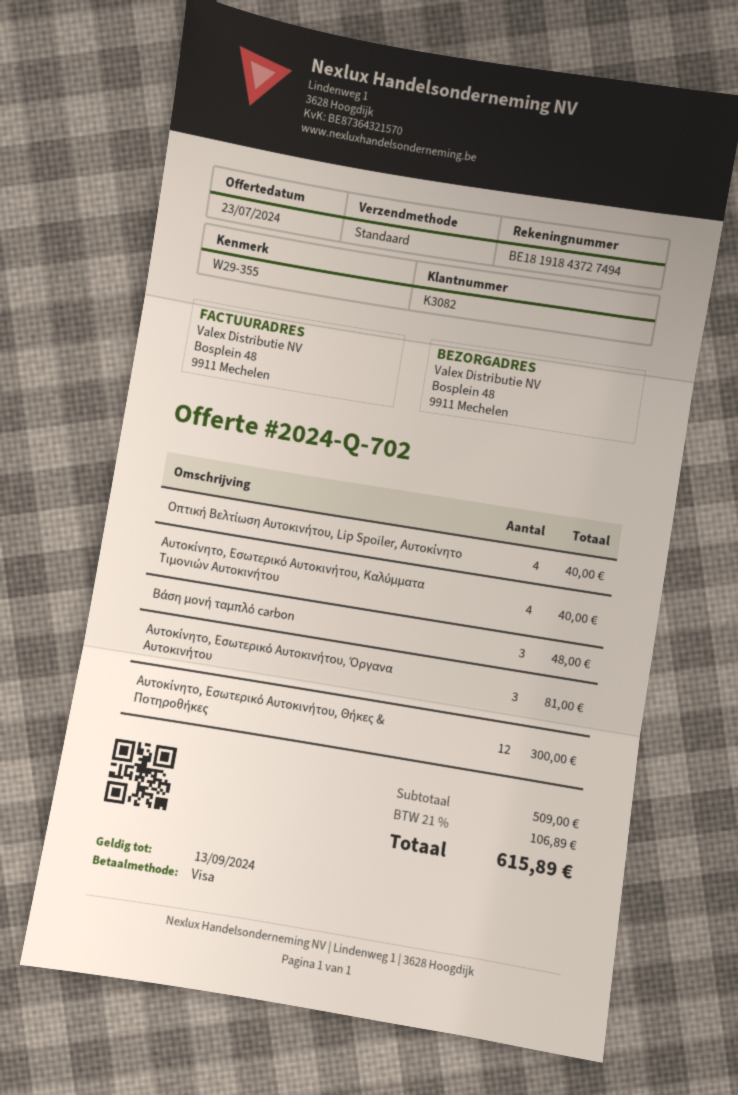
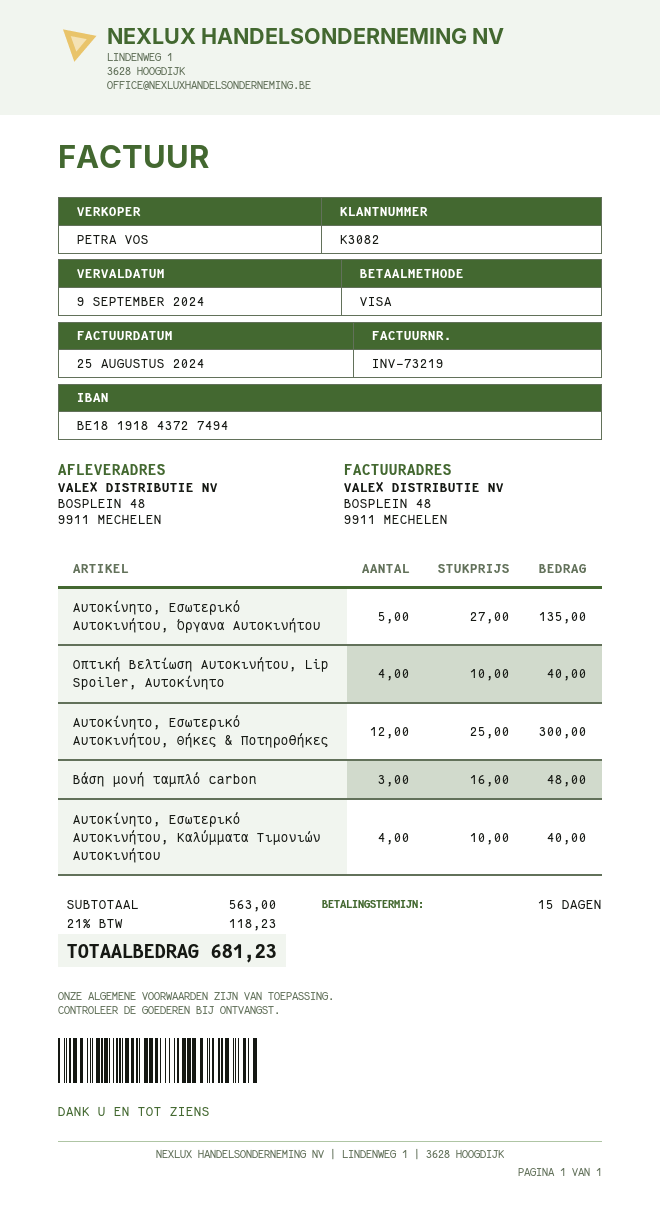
Αυτοκίνητο, Εσωτερικό Αυτοκινήτου, Όργανα Αυτοκινήτου: 3 for 81.00 -> 5 for 135.00
subtotal: 509.00 -> 563.00
tax: 21% = 106.89 -> 21% = 118.23
total: 615.89 -> 681.23

